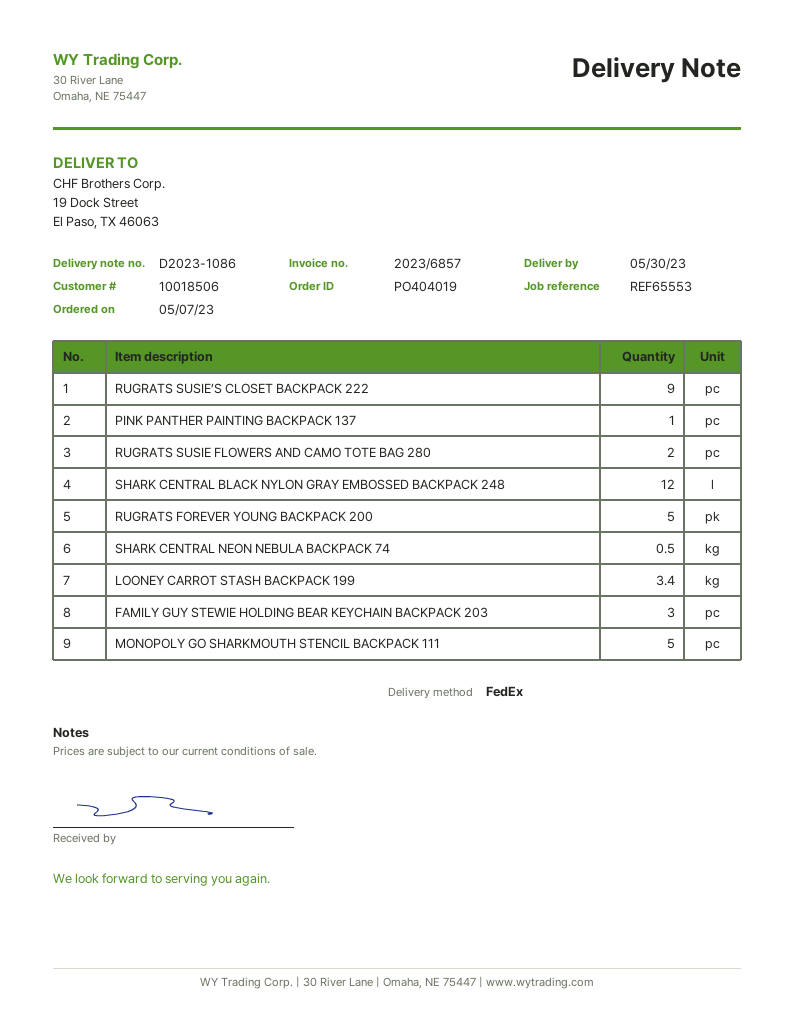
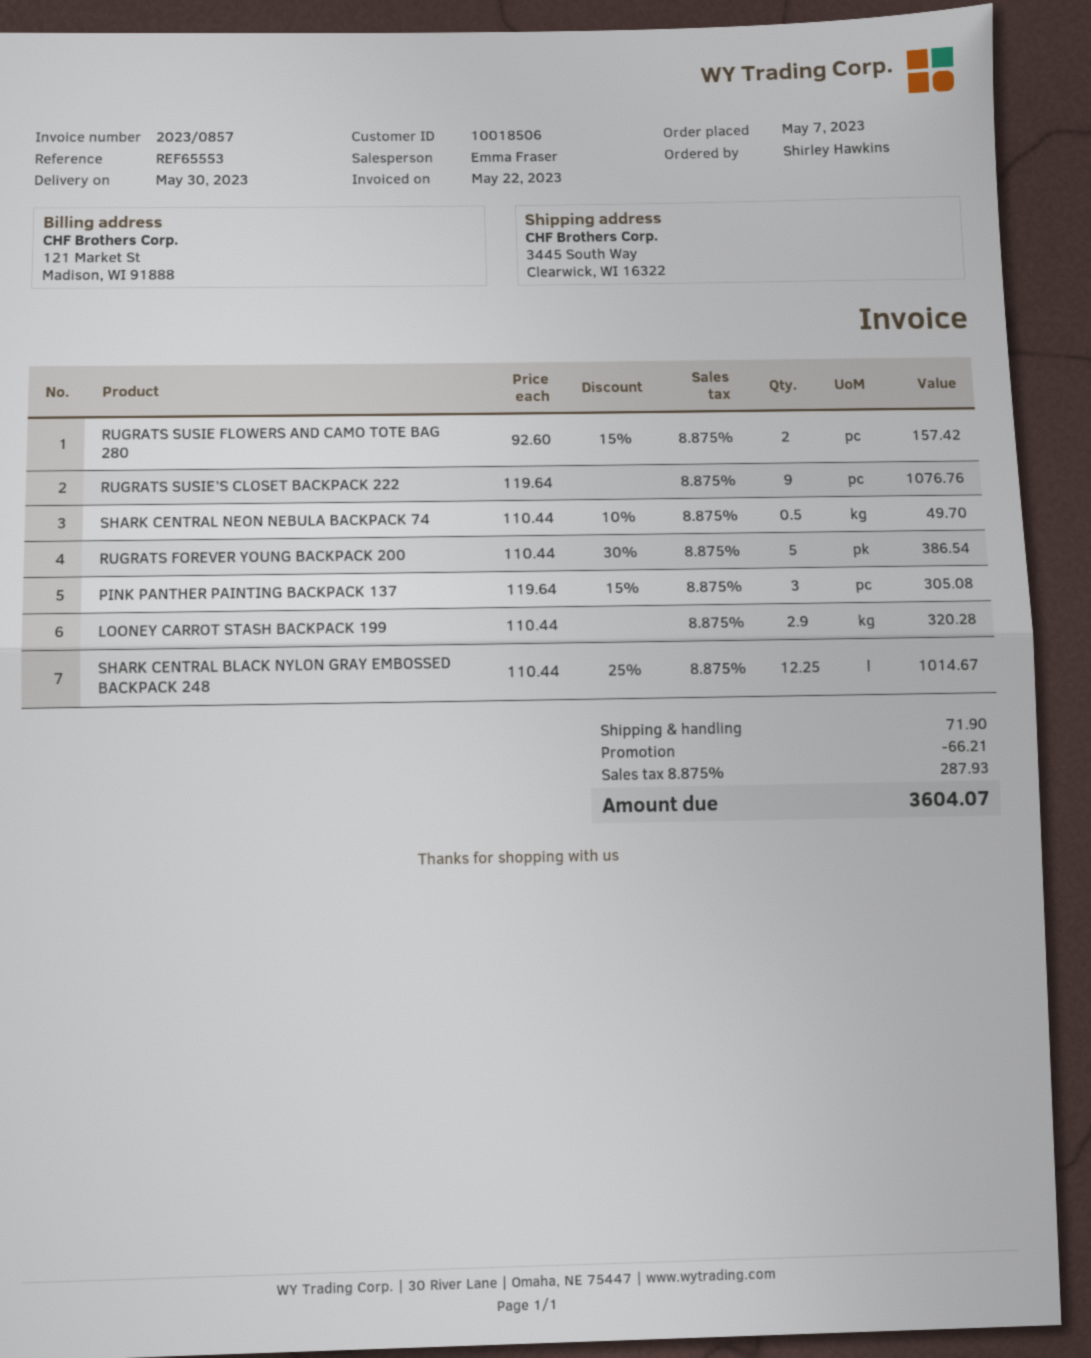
invoice number: 2023/6857 -> 2023/0857
ship to: 19 Dock Street, El Paso, TX 46063 -> 3445 South Way, Clearwick, WI 16322
PINK PANTHER PAINTING BACKPACK 137: 1 -> 3
SHARK CENTRAL BLACK NYLON GRAY EMBOSSED BACKPACK 248: 12 -> 12.25
LOONEY CARROT STASH BACKPACK 199: 3.4 -> 2.9
FAMILY GUY STEWIE HOLDING BEAR KEYCHAIN BACKPACK 203: 3 -> none
MONOPOLY GO SHARKMOUTH STENCIL BACKPACK 111: 5 -> none

